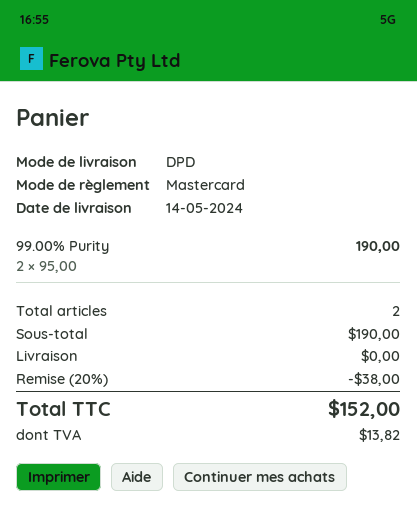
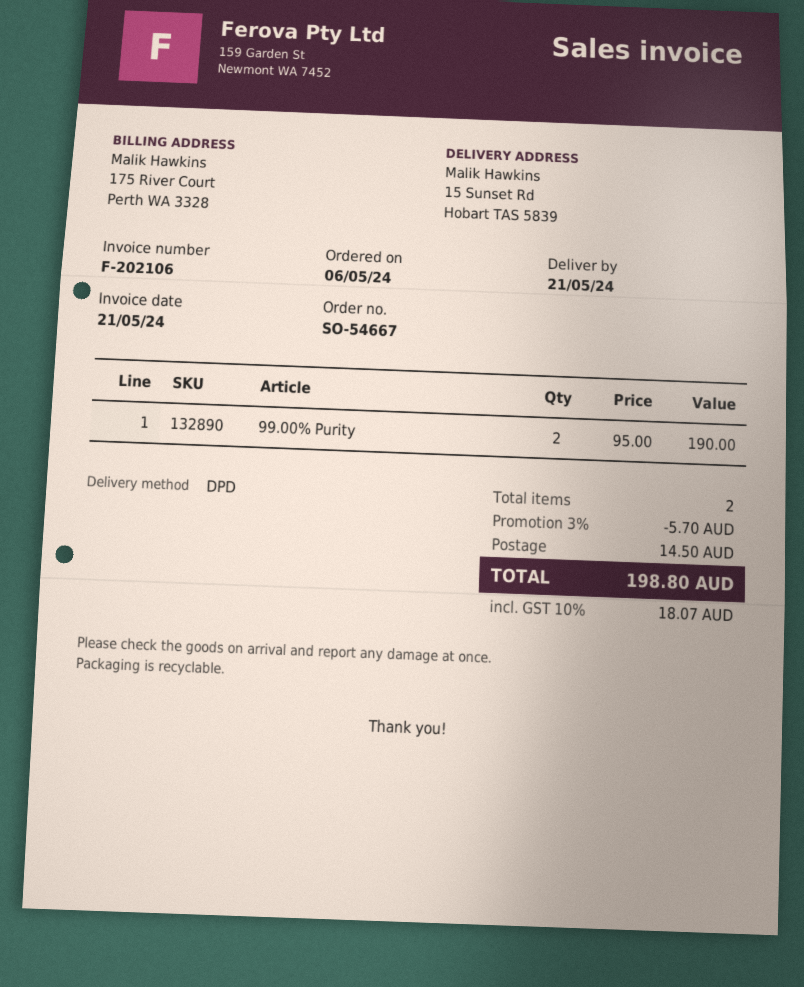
delivery date: 2024-05-14 -> 2024-05-21
discount: 20% = 38.00 -> 3% = 5.70
shipping: 0.00 -> 14.50
tax: 13.82 -> 18.07
total: 152.00 -> 198.80

